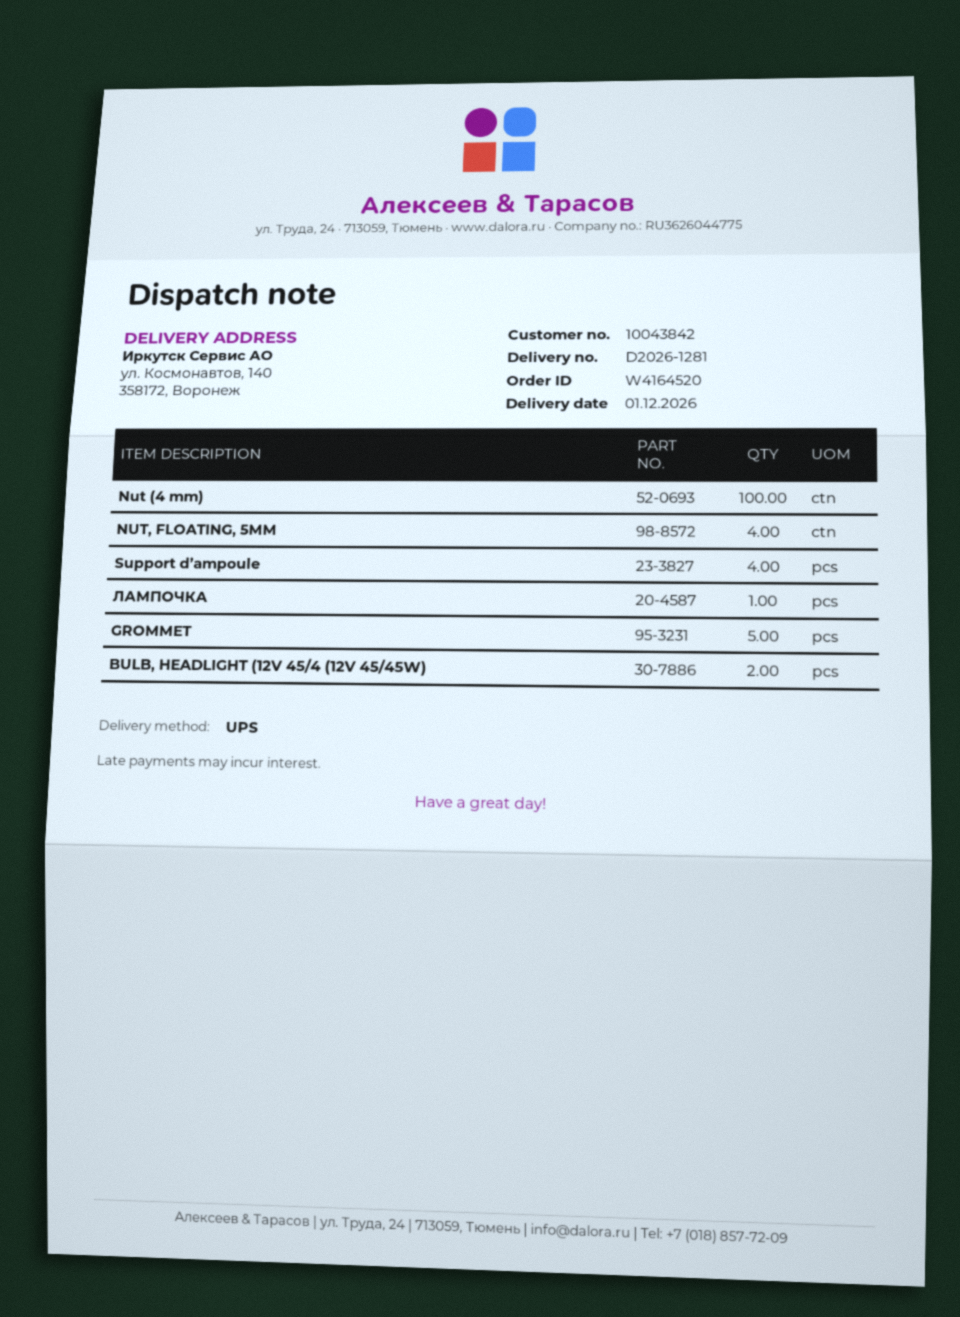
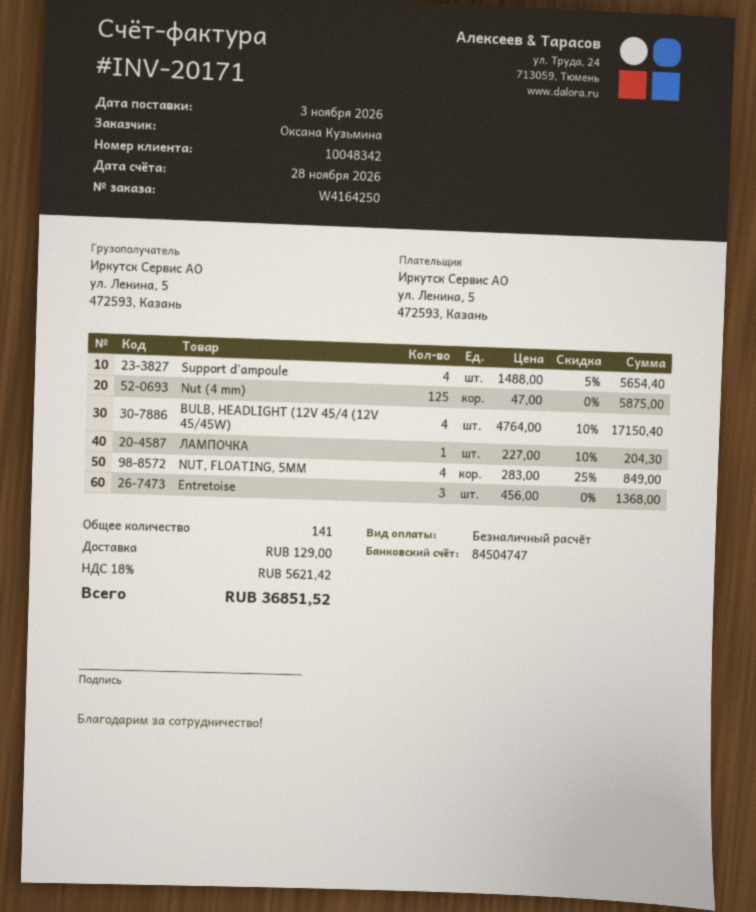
order number: W4164520 -> W4164250
delivery date: 2026-12-01 -> 2026-11-03
customer number: 10043842 -> 10048342
ship to: ул. Космонавтов, 140, 358172, Воронеж -> ул. Ленина, 5, 472593, Казань
Nut (4 mm): 100 -> 125
GROMMET: 5 -> none
BULB, HEADLIGHT (12V 45/4 (12V 45/45W): 2 -> 4
Entretoise: none -> 3

